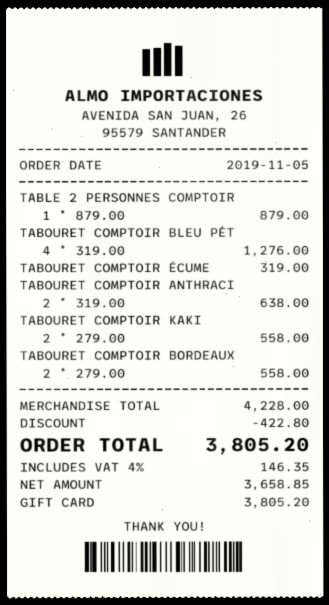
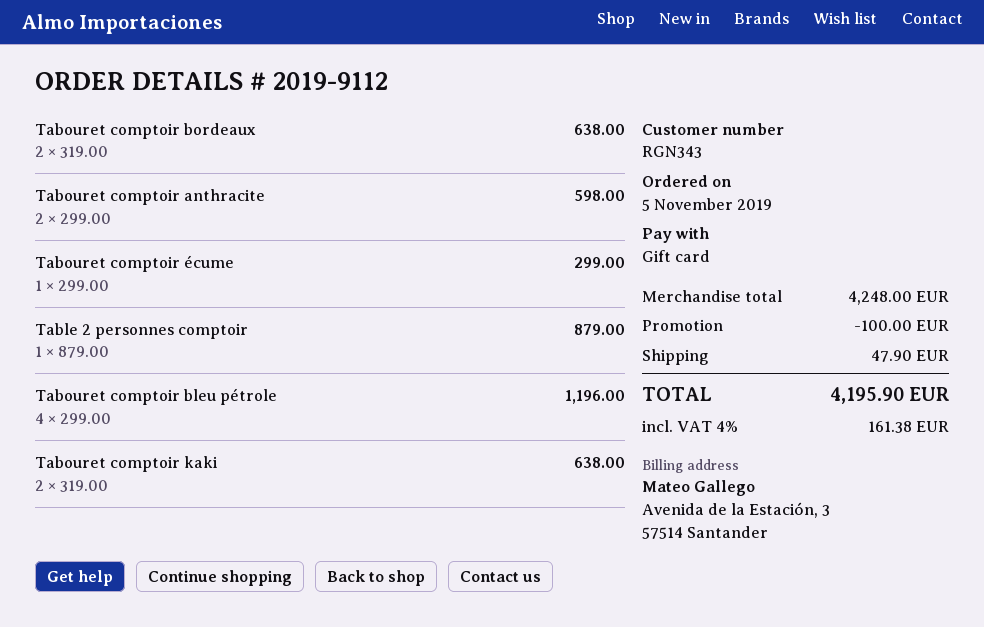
TABOURET COMPTOIR BLEU PÉT: 4 x 319.00 = 1276.00 -> 4 x 299.00 = 1196.00
TABOURET COMPTOIR ÉCUME: 1 x 319.00 = 319.00 -> 1 x 299.00 = 299.00
TABOURET COMPTOIR ANTHRACI: 2 x 319.00 = 638.00 -> 2 x 299.00 = 598.00
TABOURET COMPTOIR KAKI: 2 x 279.00 = 558.00 -> 2 x 319.00 = 638.00
TABOURET COMPTOIR BORDEAUX: 2 x 279.00 = 558.00 -> 2 x 319.00 = 638.00
subtotal: 4228.00 -> 4248.00
discount: 422.80 -> 100.00
shipping: none -> 47.90
tax: 4% = 146.35 -> 4% = 161.38
total: 3805.20 -> 4195.90

